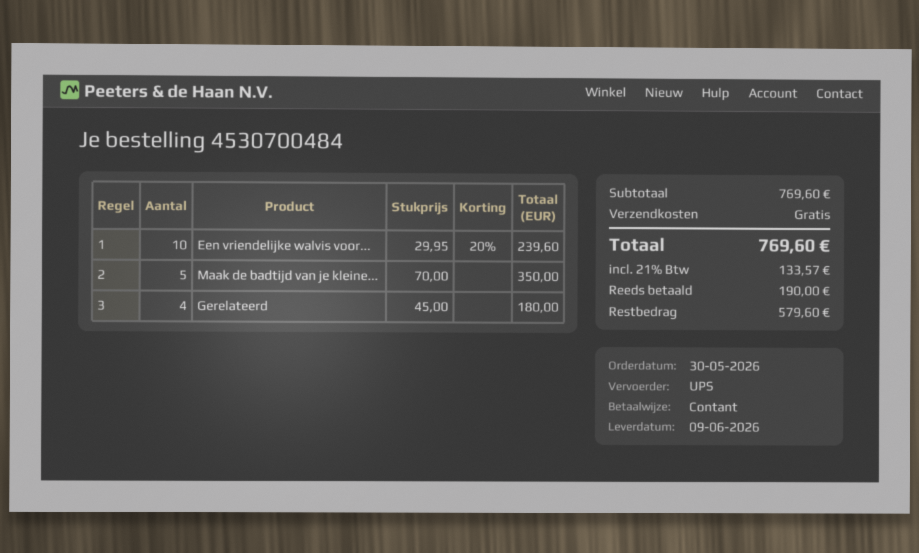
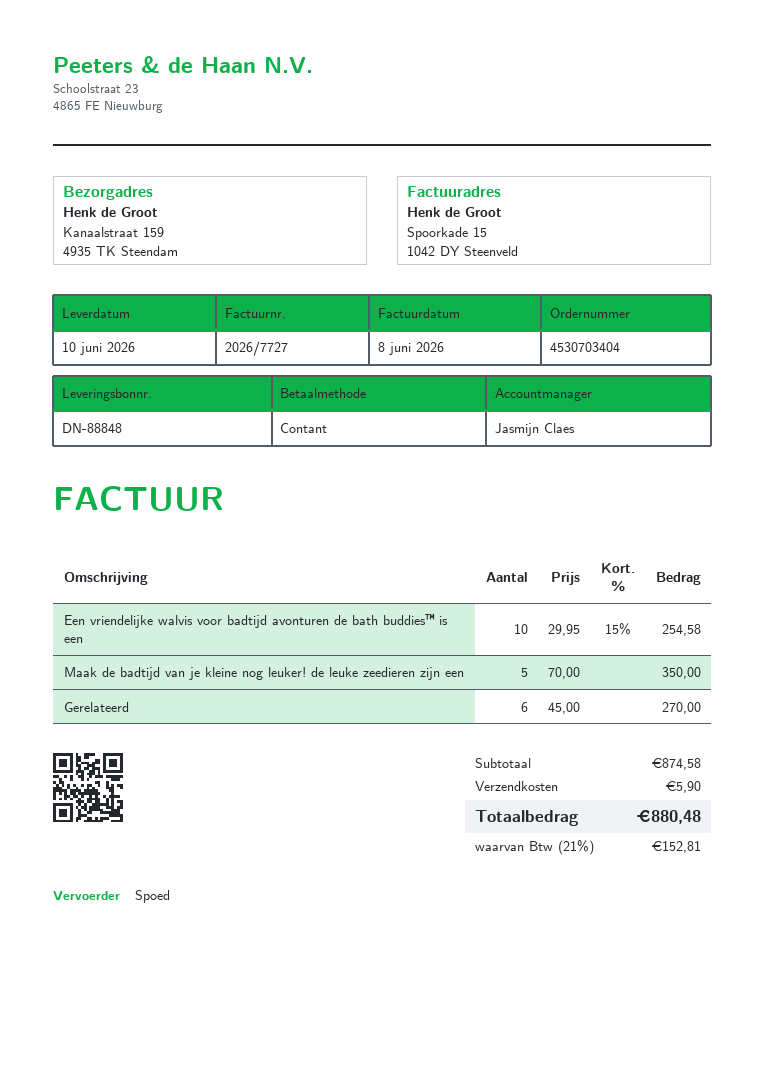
order number: 4530700484 -> 4530703404
delivery date: 2026-06-09 -> 2026-06-10
shipping method: UPS -> express
Een vriendelijke walvis voor...: 10 x 29.95 - 20% = 239.60 -> 10 x 29.95 - 15% = 254.58
Gerelateerd: 4 x 45.00 = 180.00 -> 6 x 45.00 = 270.00
subtotal: 769.60 -> 874.58
shipping: 0.00 -> 5.90
tax: 21% = 133.57 -> 21% = 152.81
total: 769.60 -> 880.48

